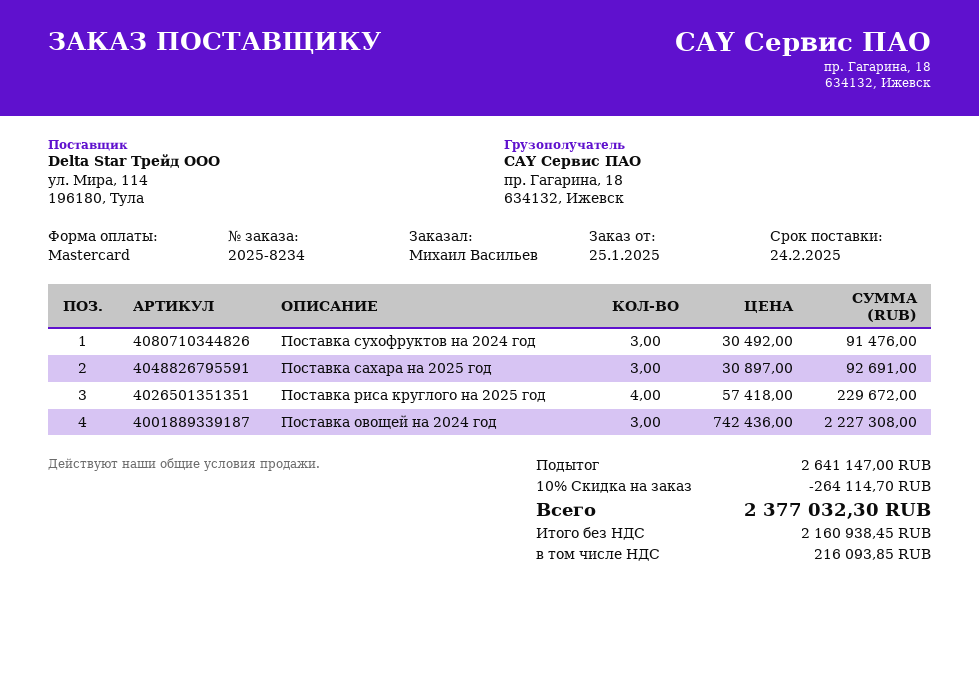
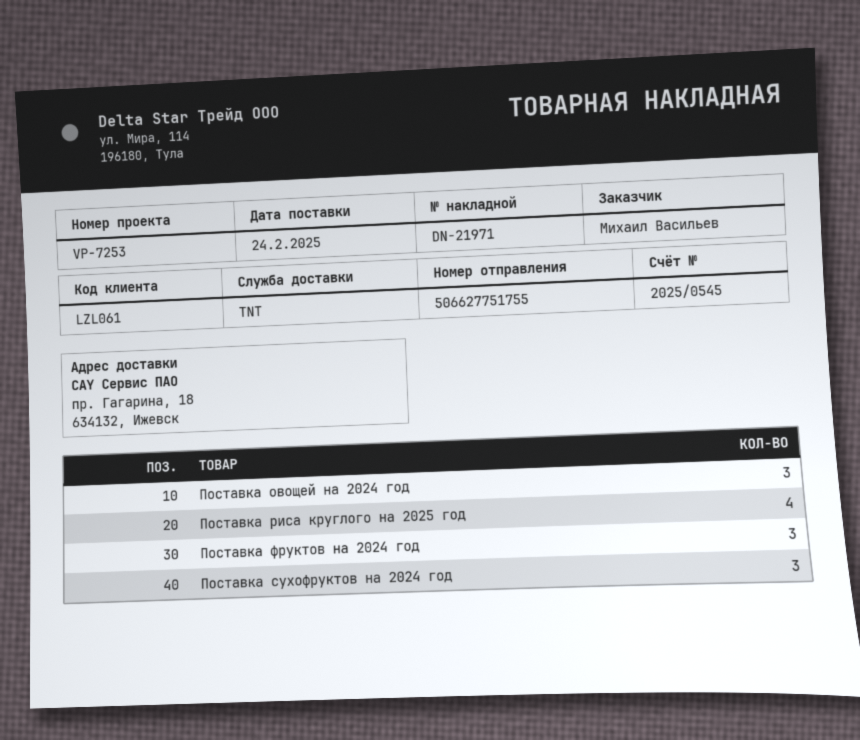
Поставка сахара на 2025 год: 3 -> none
Поставка фруктов на 2024 год: none -> 3

